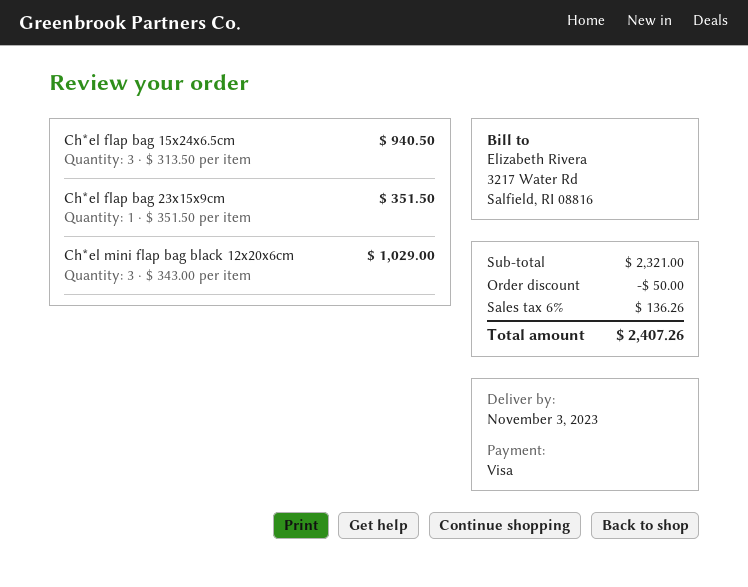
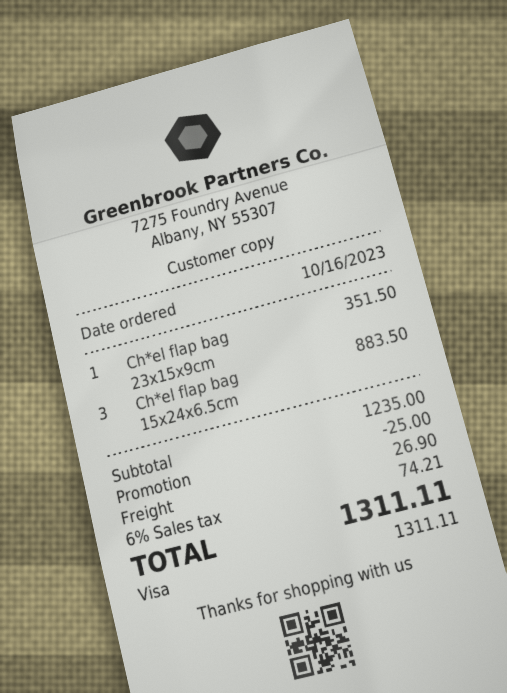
Ch*el flap bag 15x24x6.5cm: 3 for 940.50 -> 3 for 883.50
Ch*el mini flap bag black 12x20x6cm: 3 for 1029.00 -> none
subtotal: 2321.00 -> 1235.00
discount: 50.00 -> 25.00
shipping: none -> 26.90
tax: 6% = 136.26 -> 6% = 74.21
total: 2407.26 -> 1311.11

